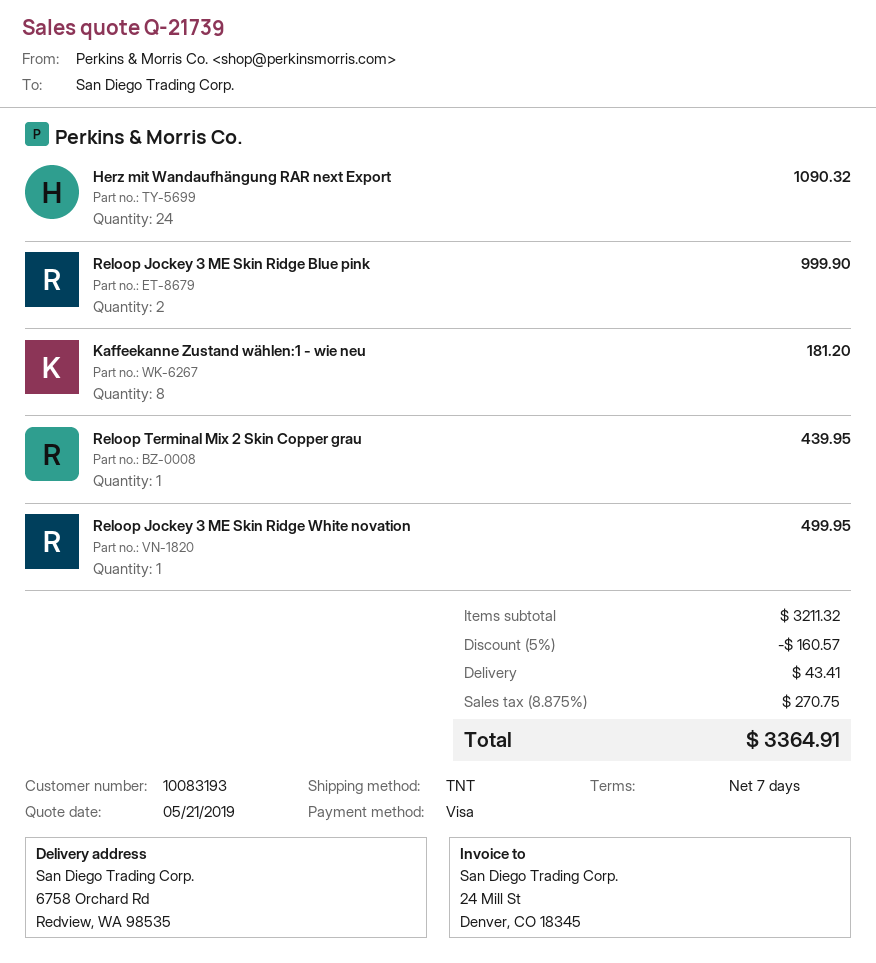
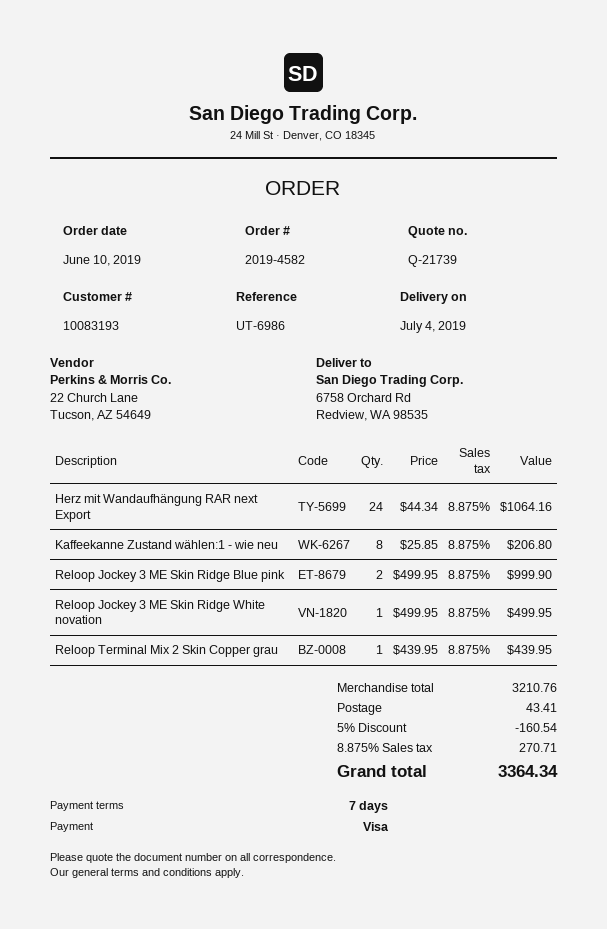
Herz mit Wandaufhängung RAR next Export: 24 for 1090.32 -> 24 for 1064.16
Kaffeekanne Zustand wählen:1 - wie neu: 8 for 181.20 -> 8 for 206.80
subtotal: 3211.32 -> 3210.76
discount: 5% = 160.57 -> 5% = 160.54
tax: 8.875% = 270.75 -> 8.875% = 270.71
total: 3364.91 -> 3364.34

